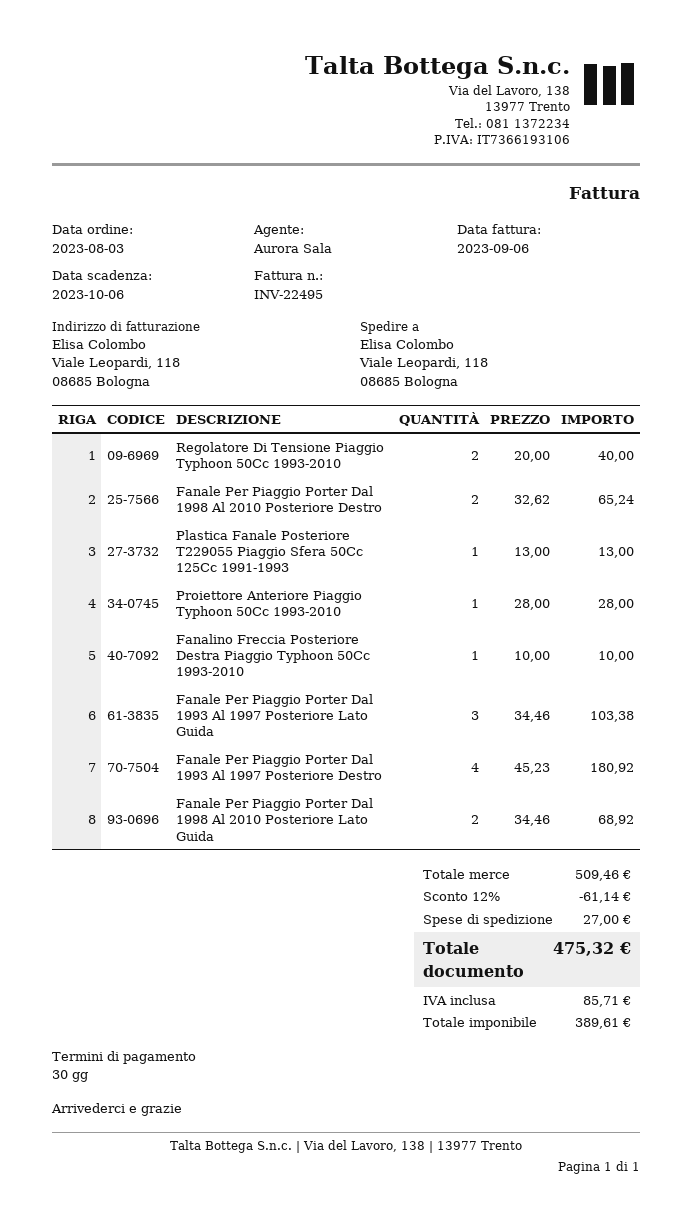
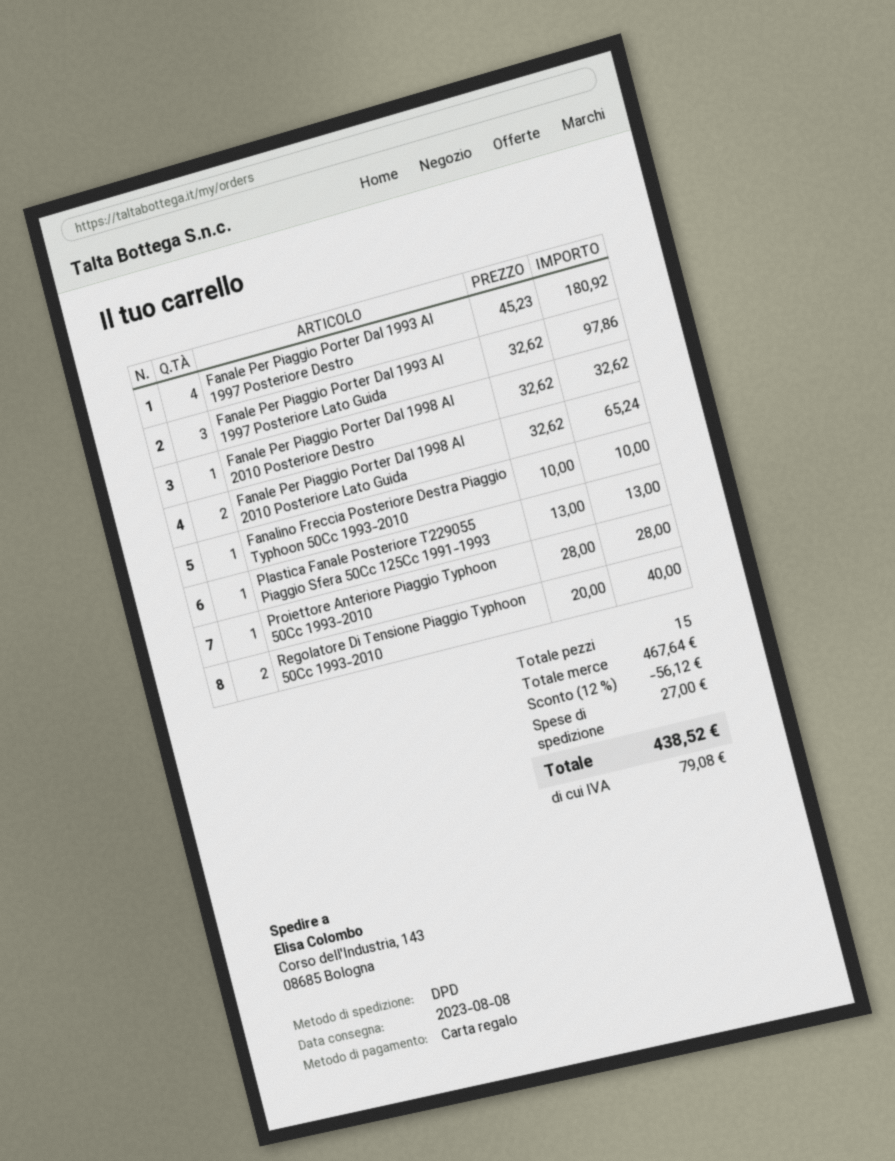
ship to: Viale Leopardi, 118, 08685 Bologna -> Corso dell'Industria, 143, 08685 Bologna
Fanale Per Piaggio Porter Dal 1998 Al 2010 Posteriore Destro: 2 x 32.62 = 65.24 -> 1 x 32.62 = 32.62
Fanale Per Piaggio Porter Dal 1993 Al 1997 Posteriore Lato Guida: 3 x 34.46 = 103.38 -> 3 x 32.62 = 97.86
Fanale Per Piaggio Porter Dal 1998 Al 2010 Posteriore Lato Guida: 2 x 34.46 = 68.92 -> 2 x 32.62 = 65.24
subtotal: 509.46 -> 467.64
discount: 12% = 61.14 -> 12% = 56.12
tax: 85.71 -> 79.08
total: 475.32 -> 438.52

